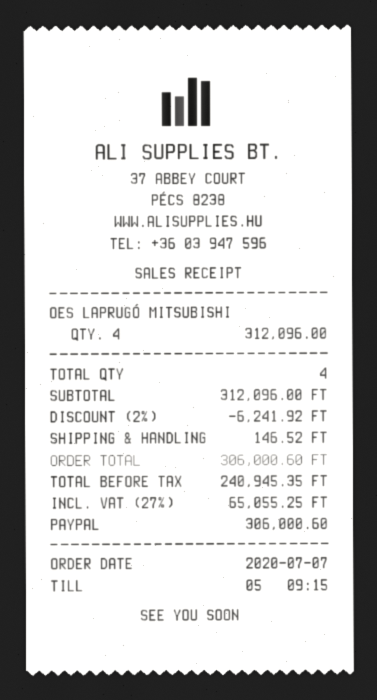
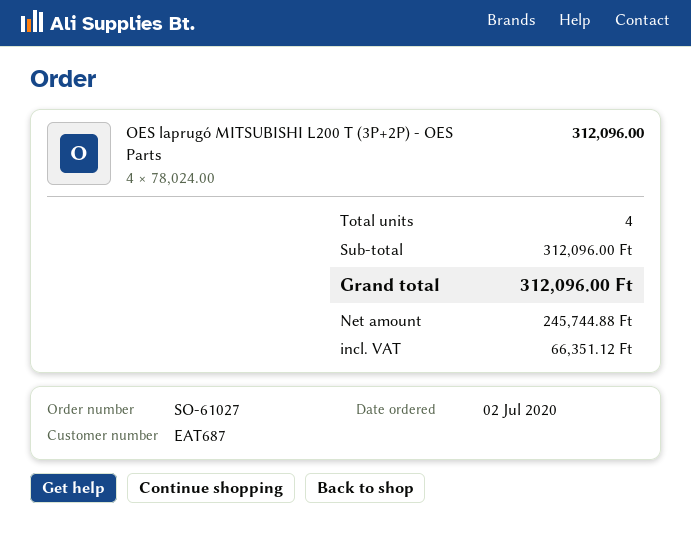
order date: 2020-07-07 -> 2020-07-02
discount: 2% = 6241.92 -> none
shipping: 146.52 -> none
net: 240945.35 -> 245744.88
tax: 65055.25 -> 66351.12
total: 306000.60 -> 312096.00

